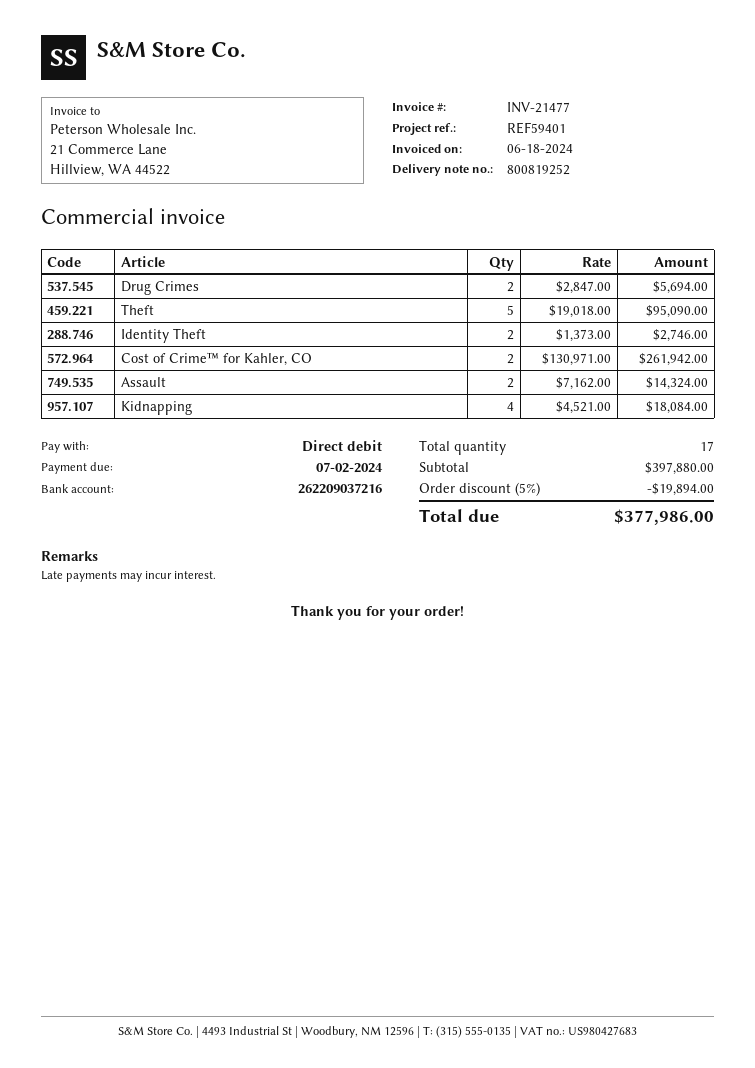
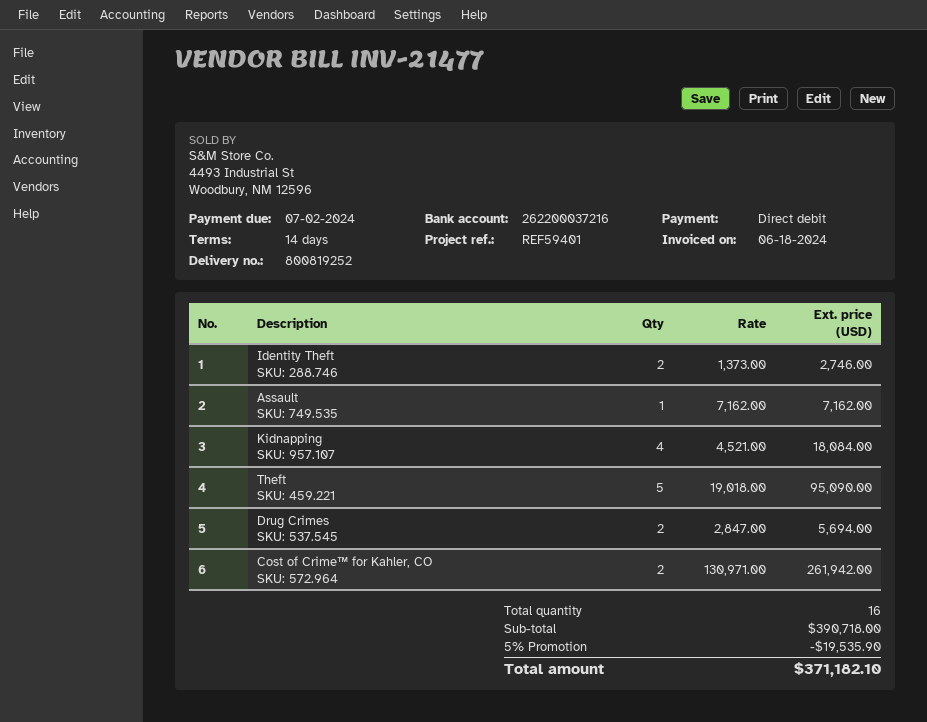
bank account: 262209037216 -> 262200037216
Assault: 2 x 7162.00 = 14324.00 -> 1 x 7162.00 = 7162.00
total quantity: 17 -> 16
subtotal: 397880.00 -> 390718.00
discount: 5% = 19894.00 -> 5% = 19535.90
total: 377986.00 -> 371182.10

